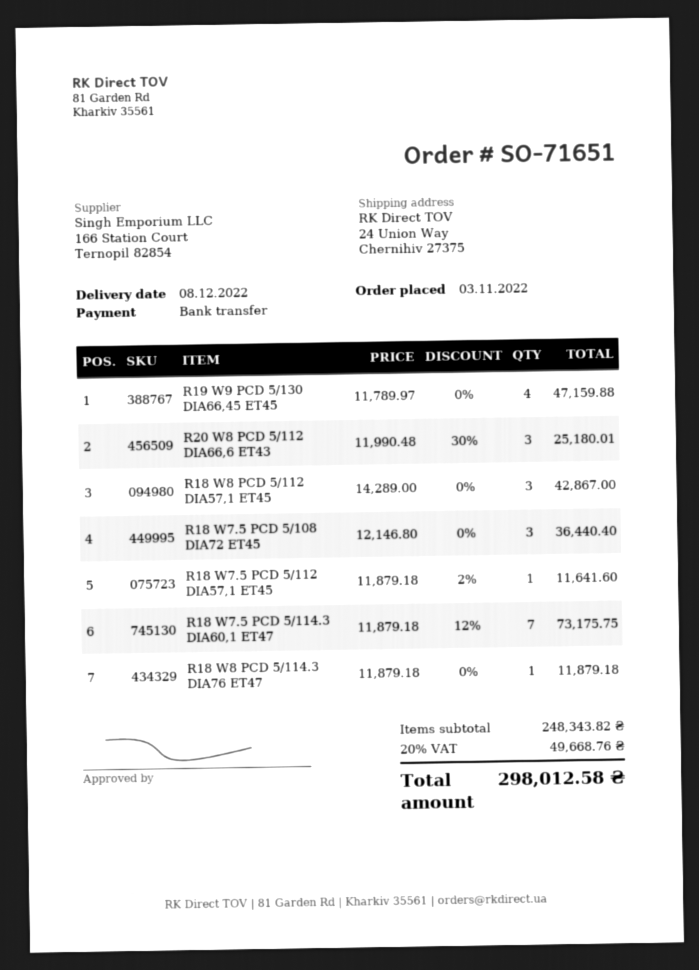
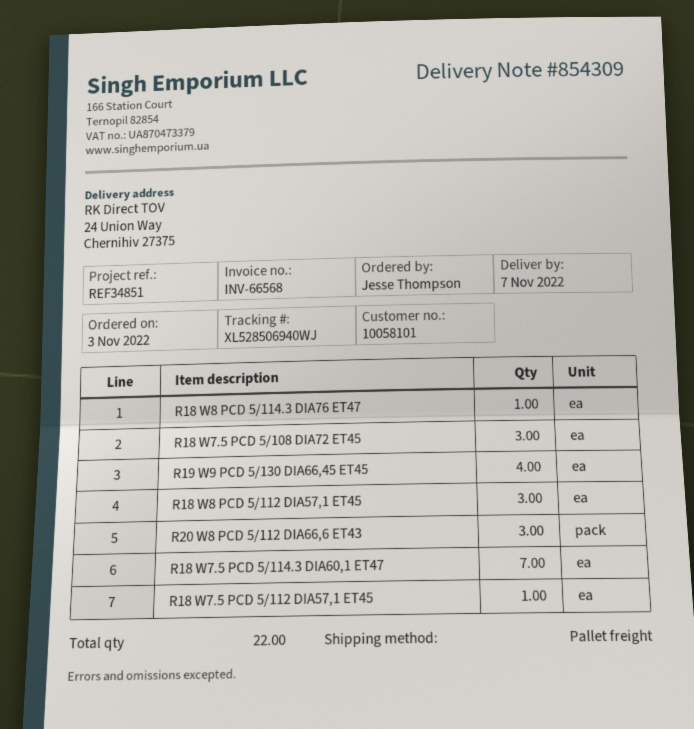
delivery date: 2022-12-08 -> 2022-11-07

